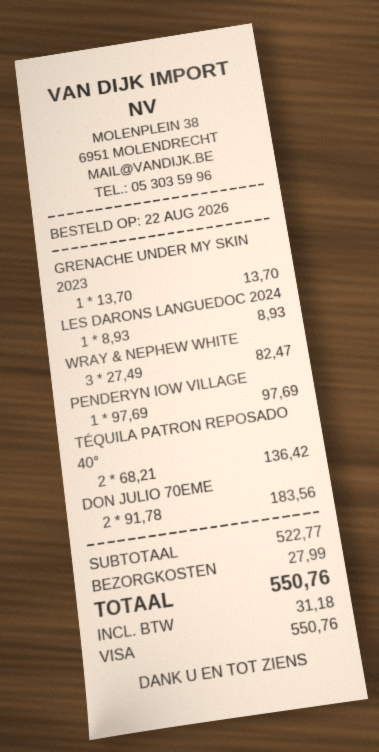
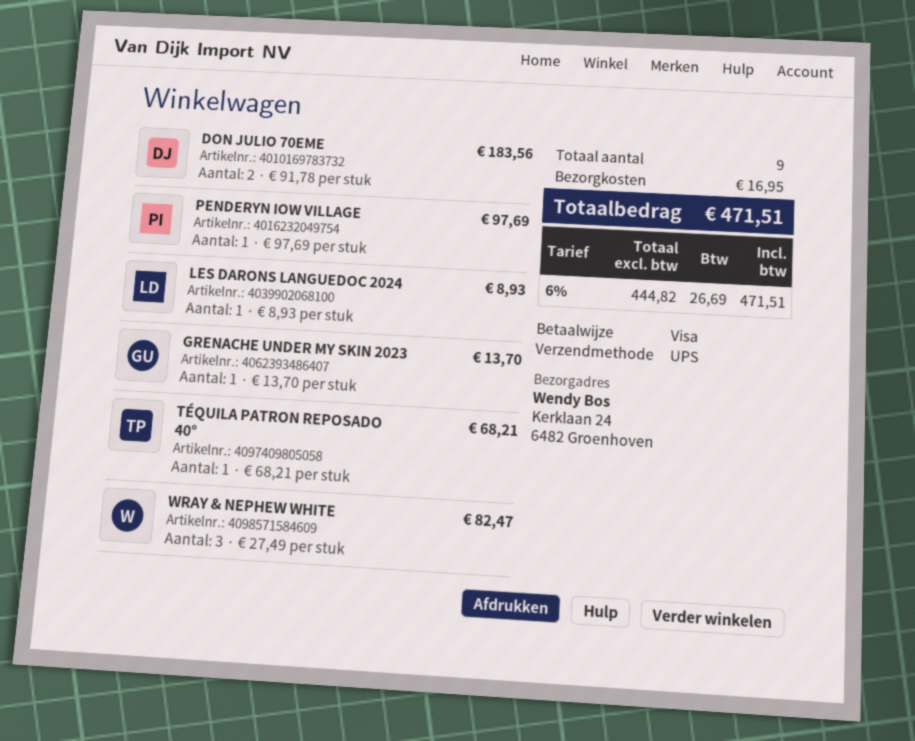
TÉQUILA PATRON REPOSADO 40°: 2 x 68.21 = 136.42 -> 1 x 68.21 = 68.21
shipping: 27.99 -> 16.95
tax: 31.18 -> 26.69
total: 550.76 -> 471.51

